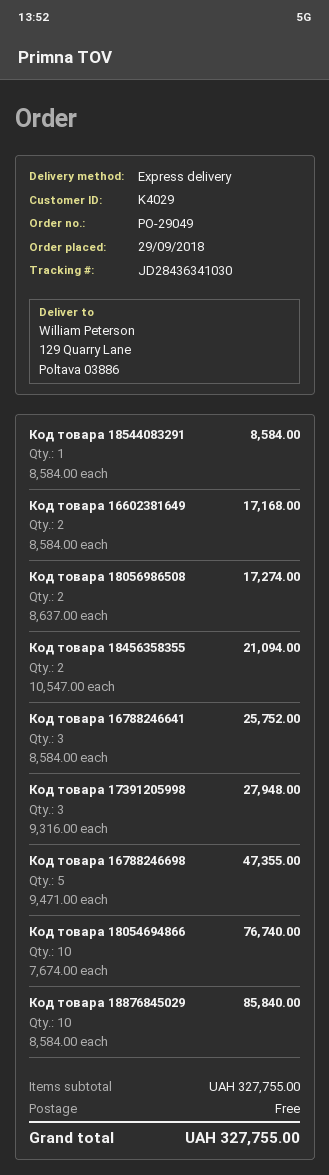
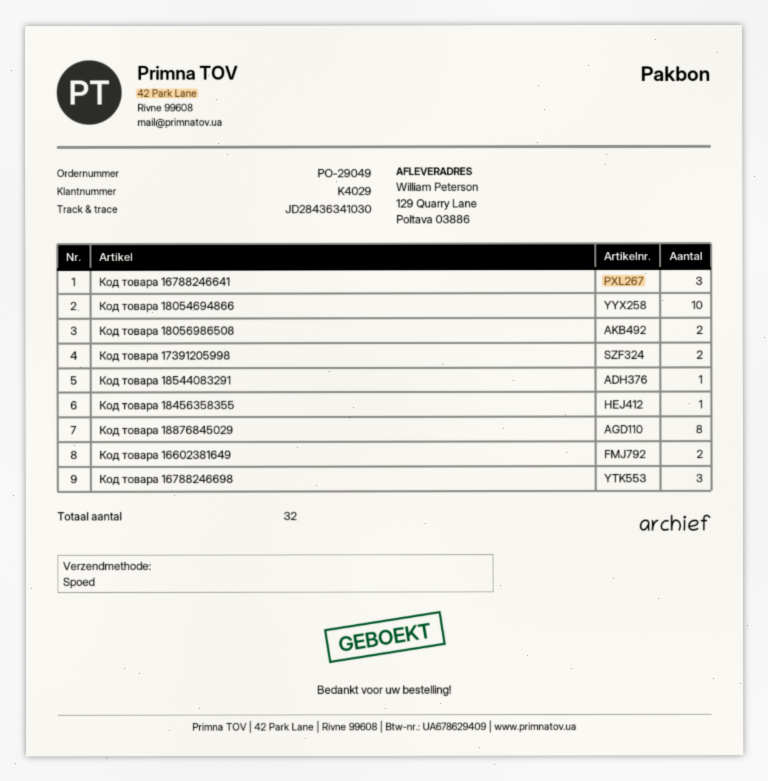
Код товара 18456358355: 2 -> 1
Код товара 17391205998: 3 -> 2
Код товара 16788246698: 5 -> 3
Код товара 18876845029: 10 -> 8

